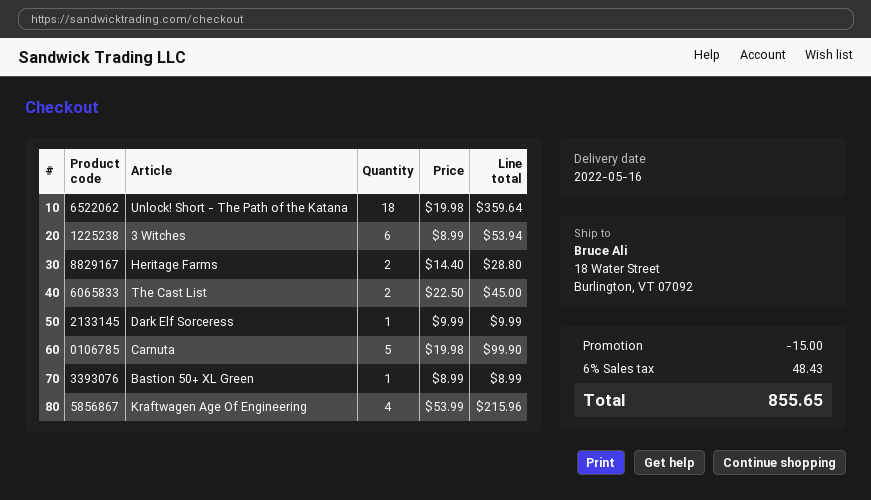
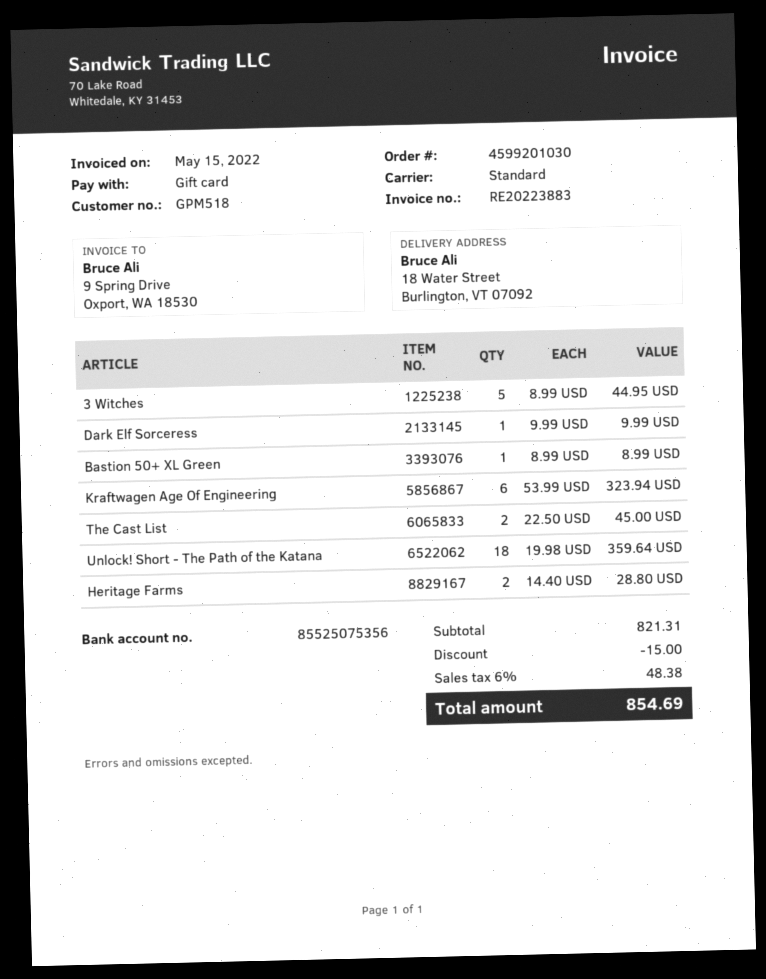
3 Witches: 6 x 8.99 = 53.94 -> 5 x 8.99 = 44.95
Carnuta: 5 x 19.98 = 99.90 -> none
Kraftwagen Age Of Engineering: 4 x 53.99 = 215.96 -> 6 x 53.99 = 323.94
tax: 6% = 48.43 -> 6% = 48.38
total: 855.65 -> 854.69

